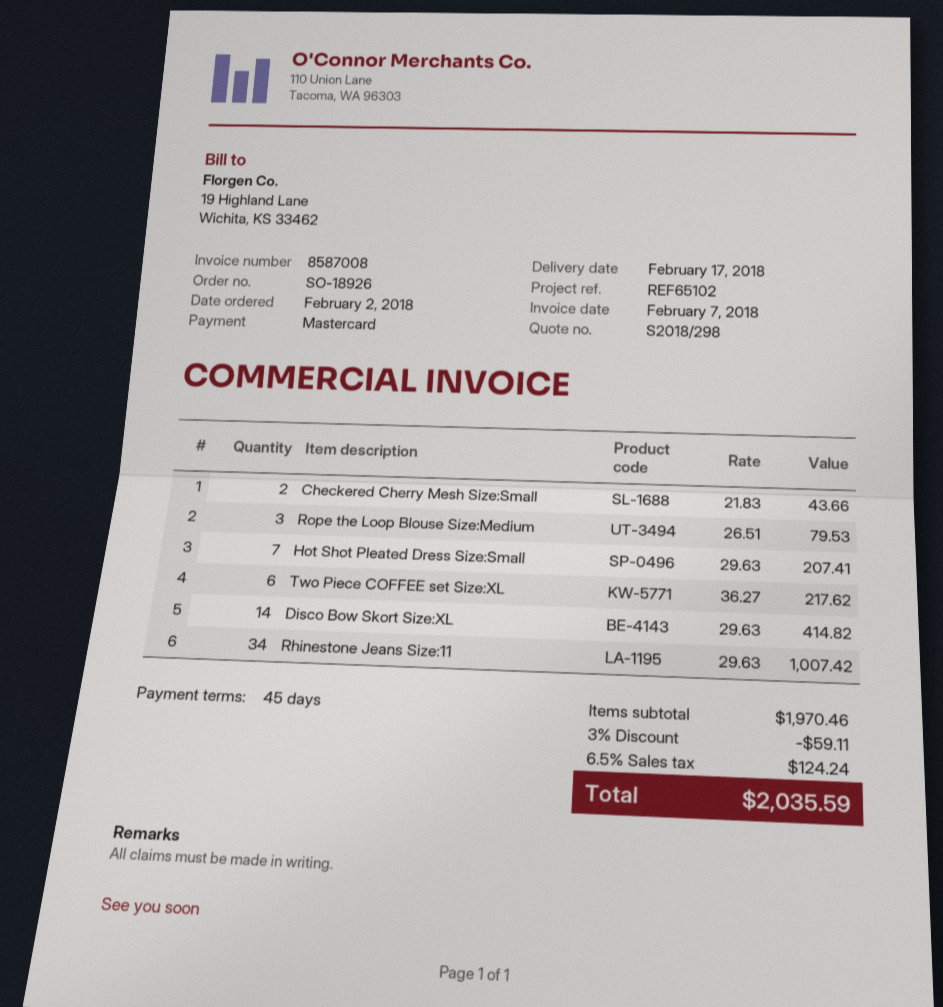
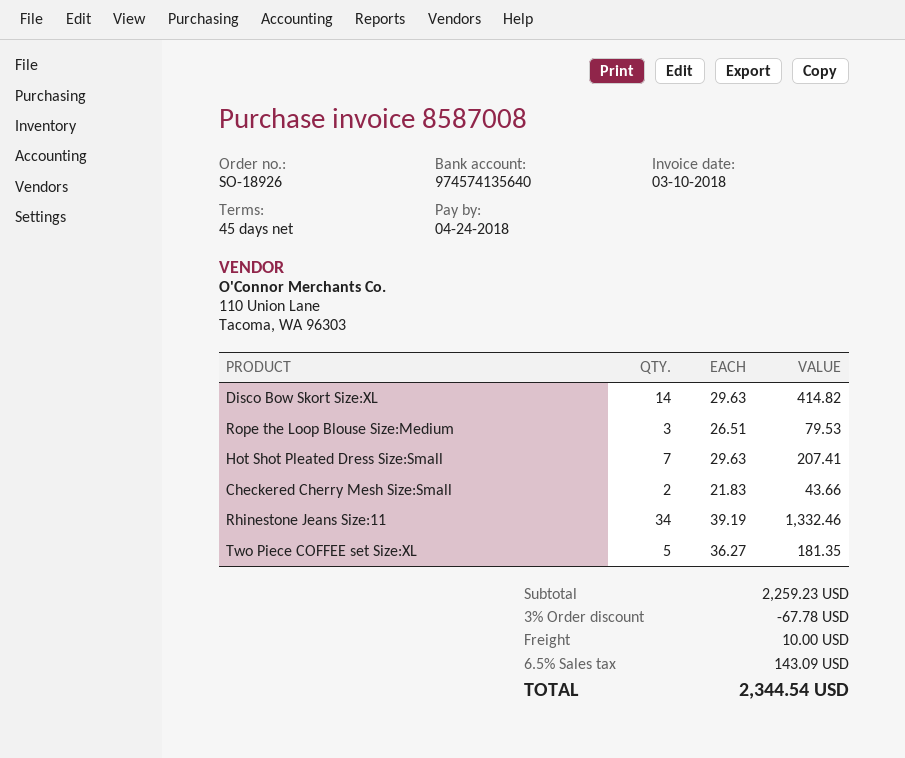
invoice date: 2018-02-07 -> 2018-03-10
Two Piece COFFEE set Size:XL: 6 x 36.27 = 217.62 -> 5 x 36.27 = 181.35
Rhinestone Jeans Size:11: 34 x 29.63 = 1007.42 -> 34 x 39.19 = 1332.46
subtotal: 1970.46 -> 2259.23
discount: 3% = 59.11 -> 3% = 67.78
shipping: none -> 10.00
tax: 6.5% = 124.24 -> 6.5% = 143.09
total: 2035.59 -> 2344.54

